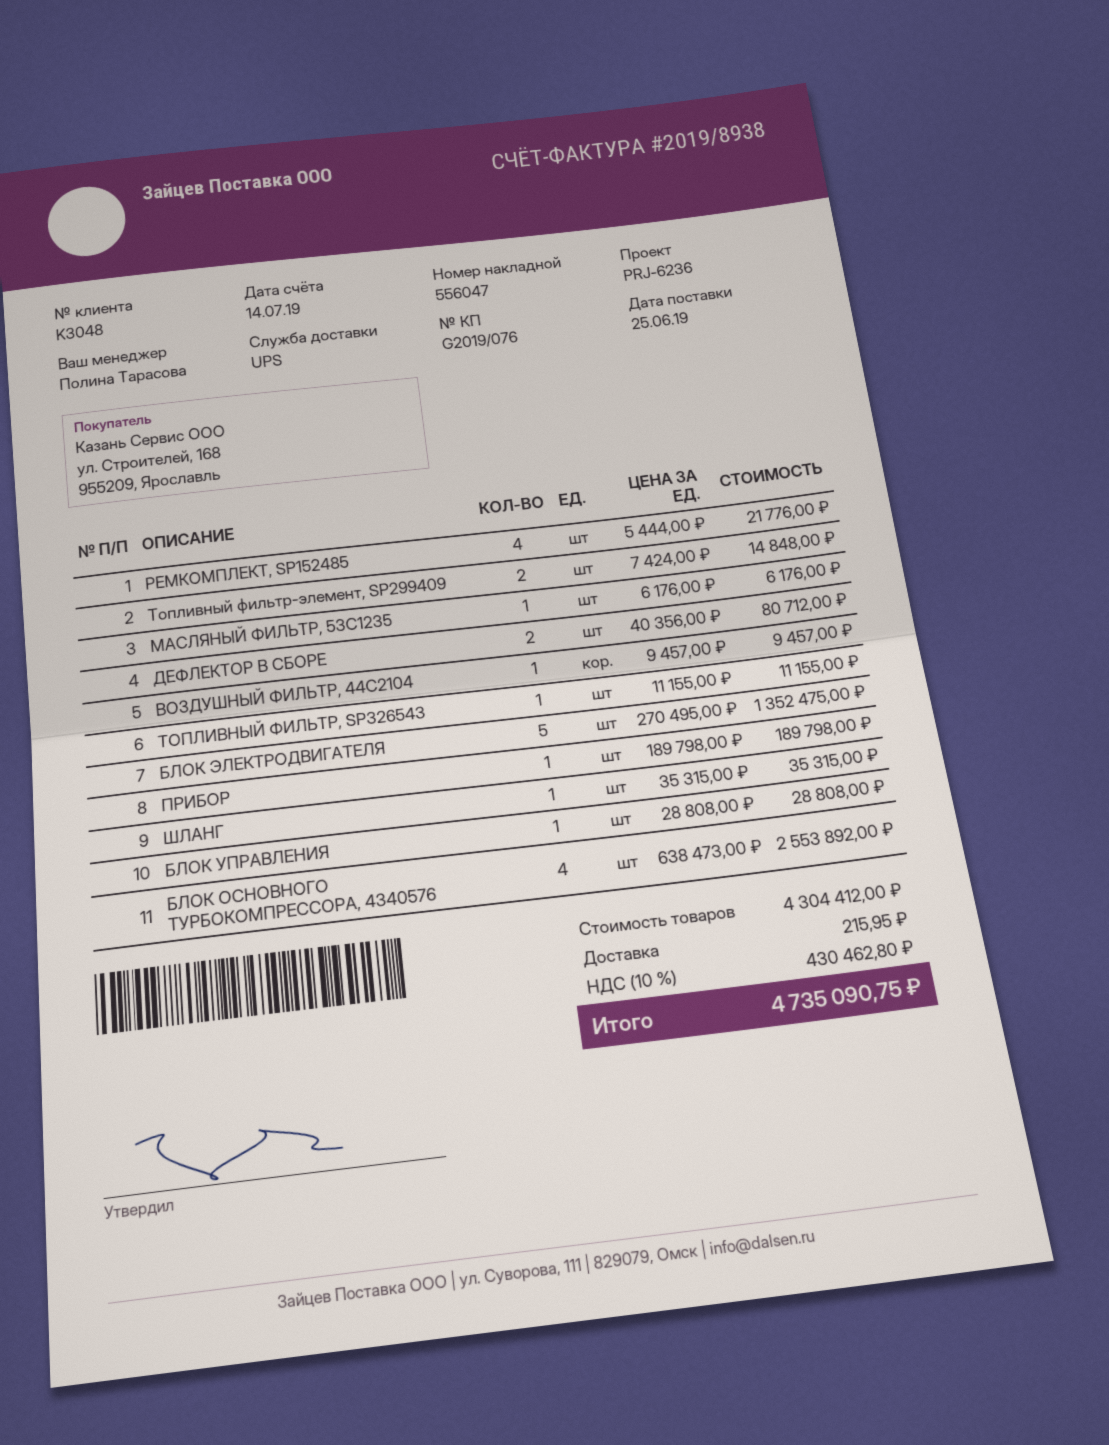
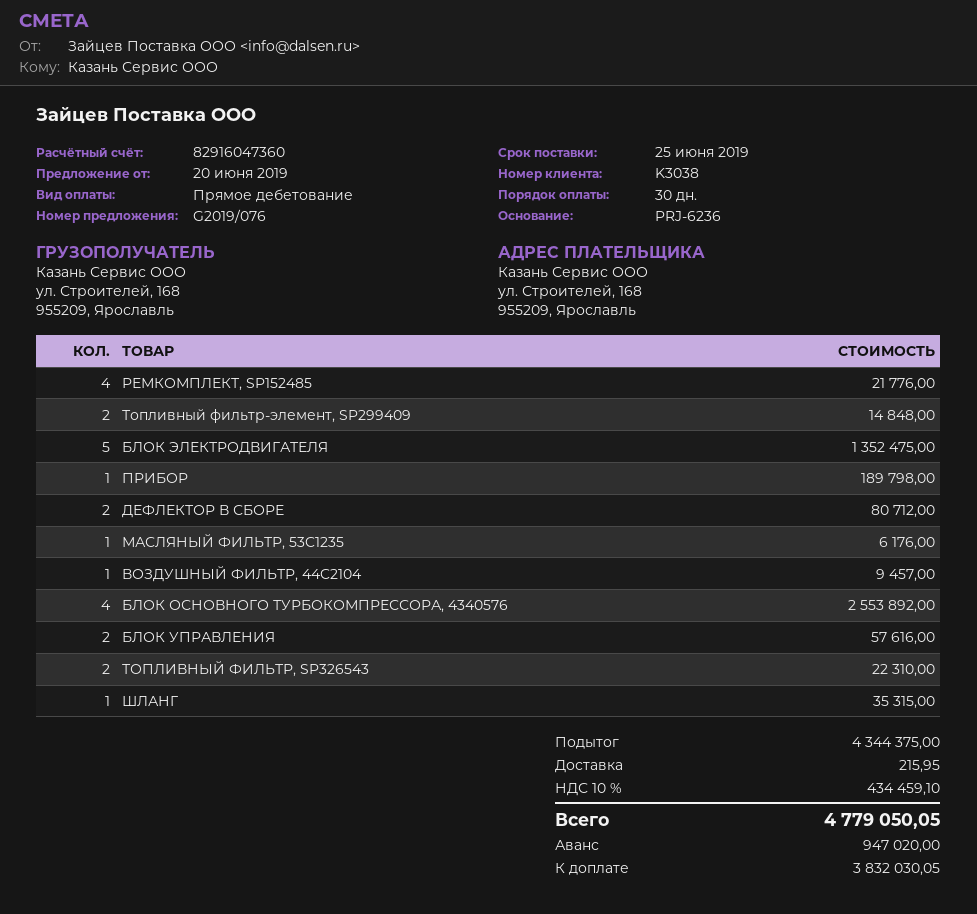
customer number: K3048 -> K3038
ТОПЛИВНЫЙ ФИЛЬТР, SP326543: 1 for 11155.00 -> 2 for 22310.00
БЛОК УПРАВЛЕНИЯ: 1 for 28808.00 -> 2 for 57616.00
subtotal: 4304412.00 -> 4344375.00
tax: 10% = 430462.80 -> 10% = 434459.10
total: 4735090.75 -> 4779050.05

